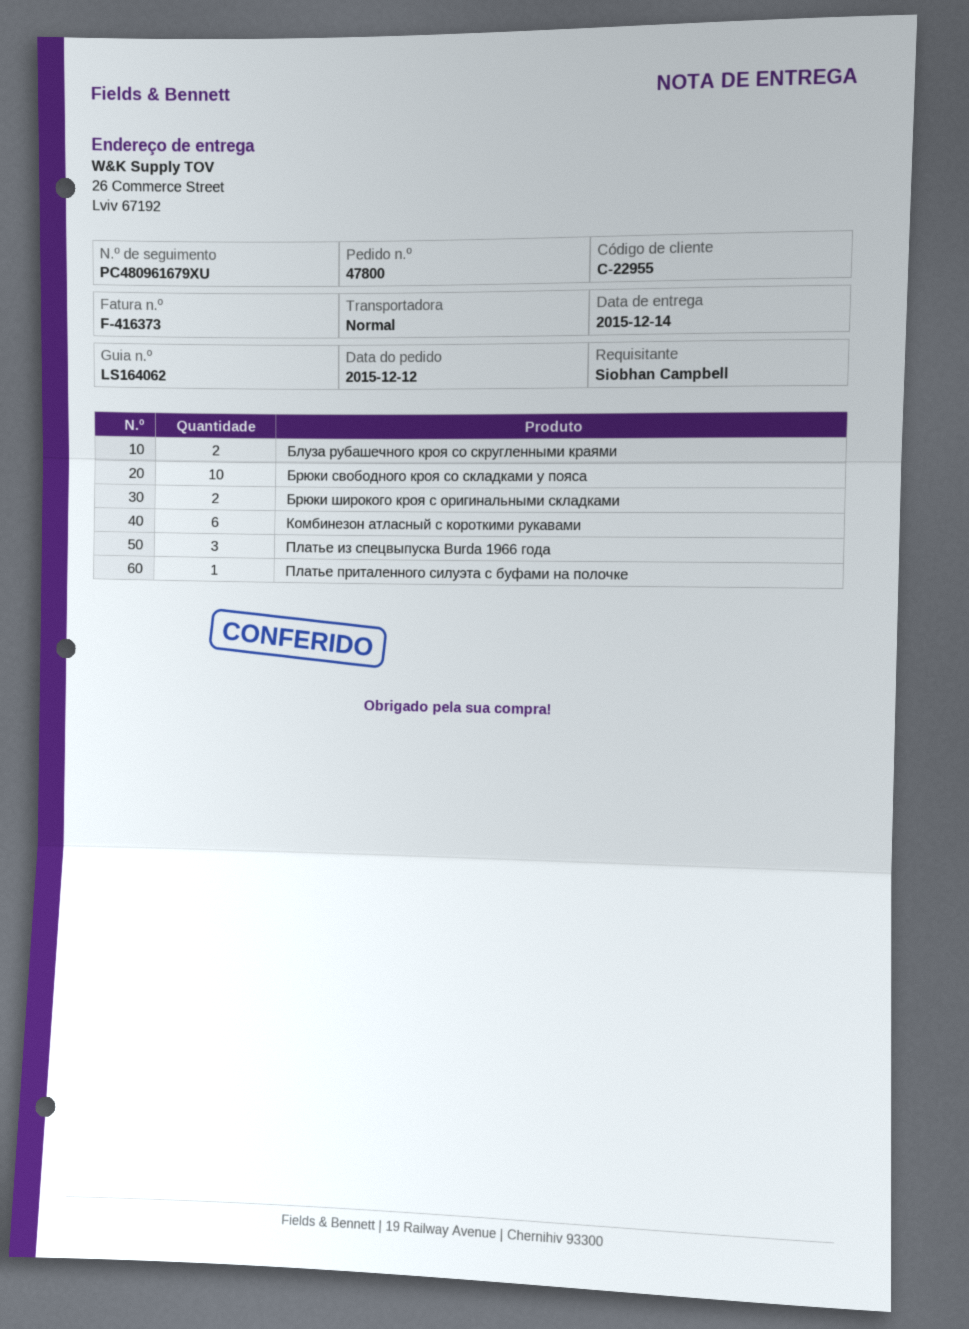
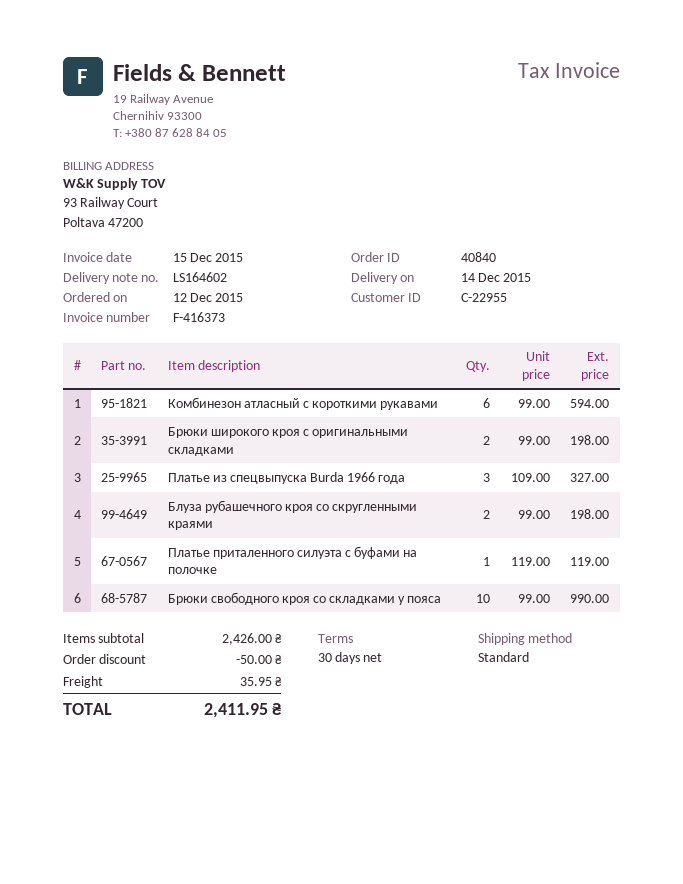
order number: 47800 -> 40840
delivery note number: LS164062 -> LS164602

